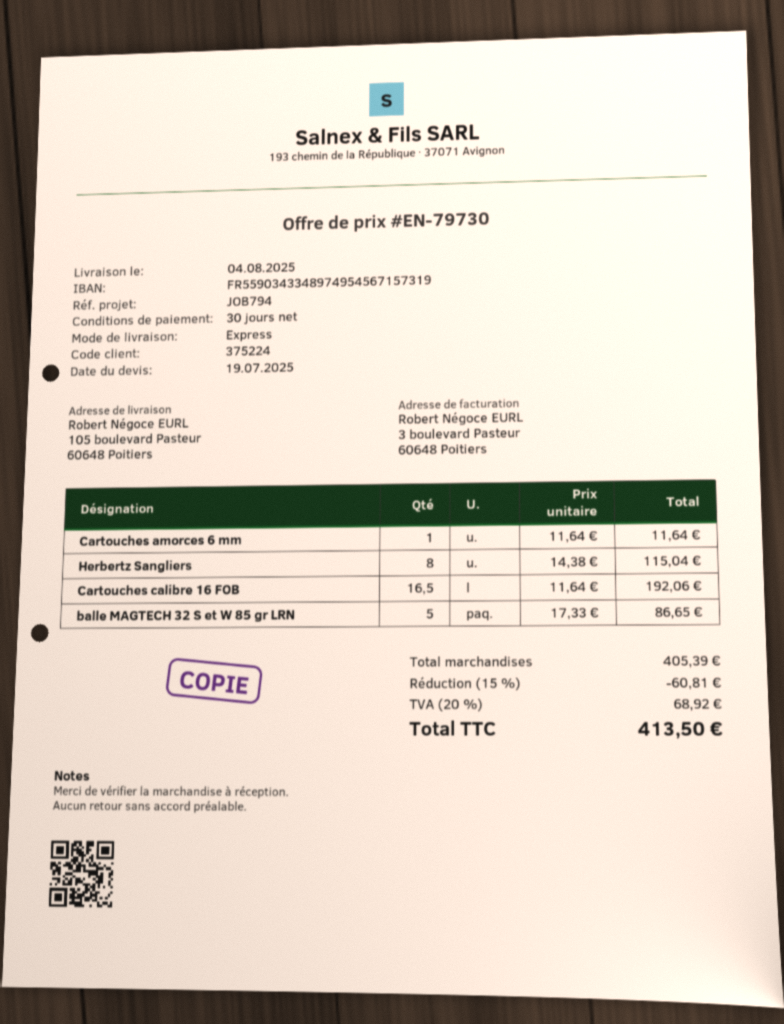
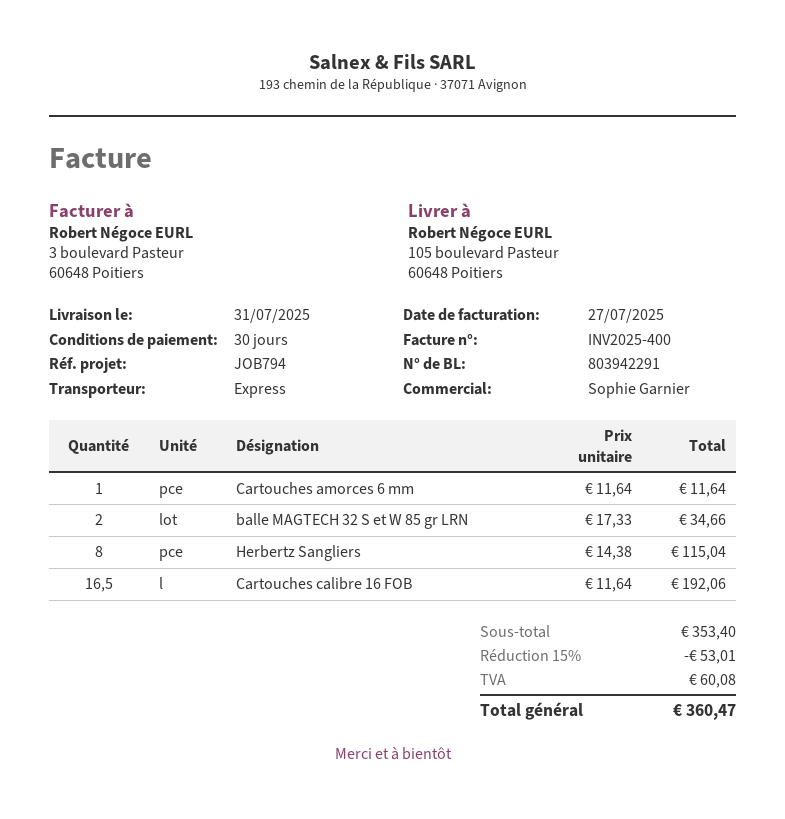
delivery date: 2025-08-04 -> 2025-07-31
balle MAGTECH 32 S et W 85 gr LRN: 5 x 17.33 = 86.65 -> 2 x 17.33 = 34.66
subtotal: 405.39 -> 353.40
discount: 15% = 60.81 -> 15% = 53.01
tax: 68.92 -> 60.08
total: 413.50 -> 360.47

